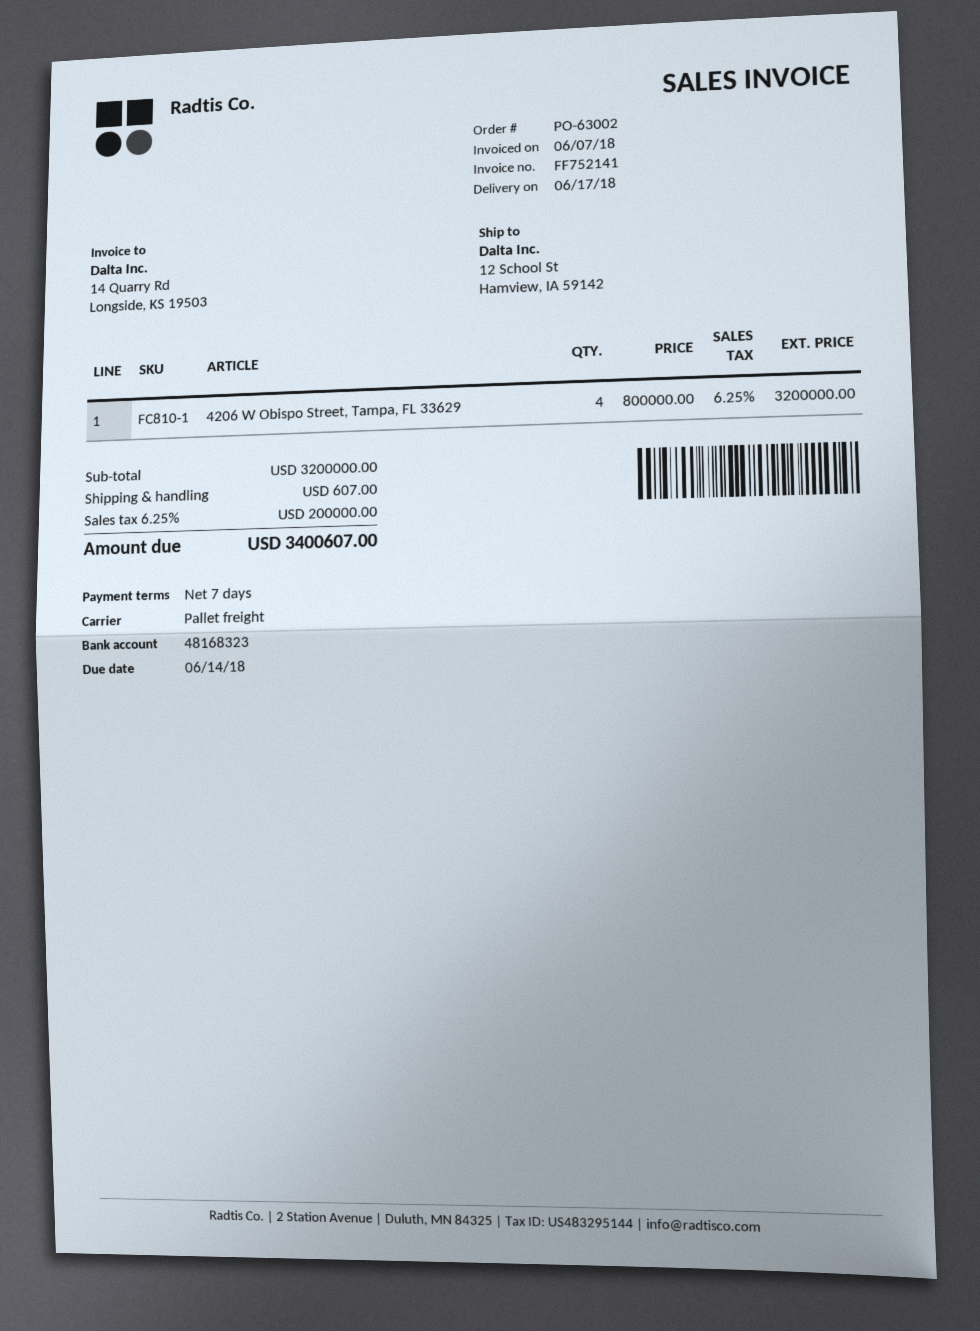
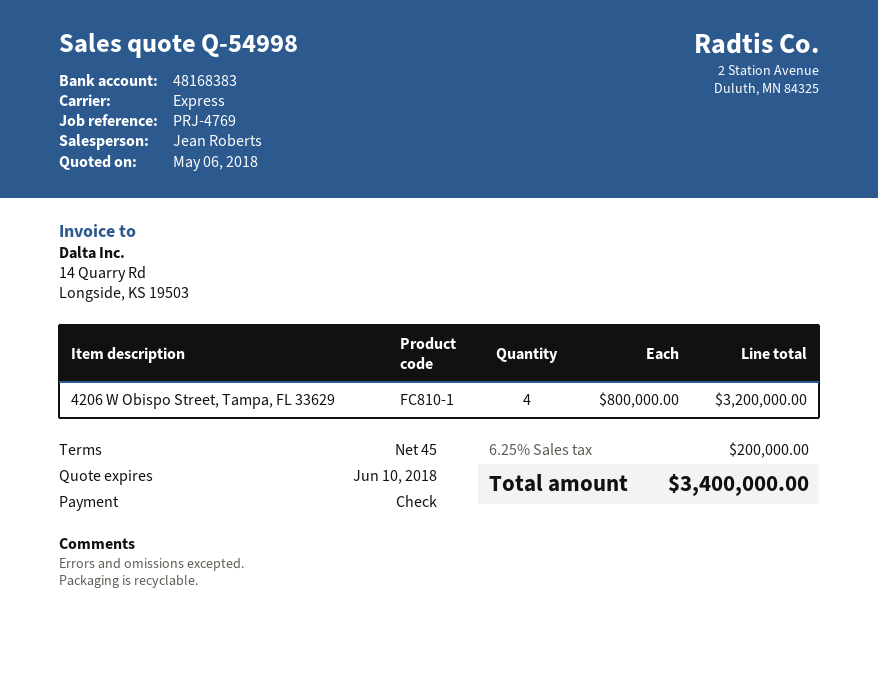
payment terms: 7 days -> 45 days
bank account: 48168323 -> 48168383
shipping method: pallet freight -> express
shipping: 607.00 -> none
total: 3400607.00 -> 3400000.00

